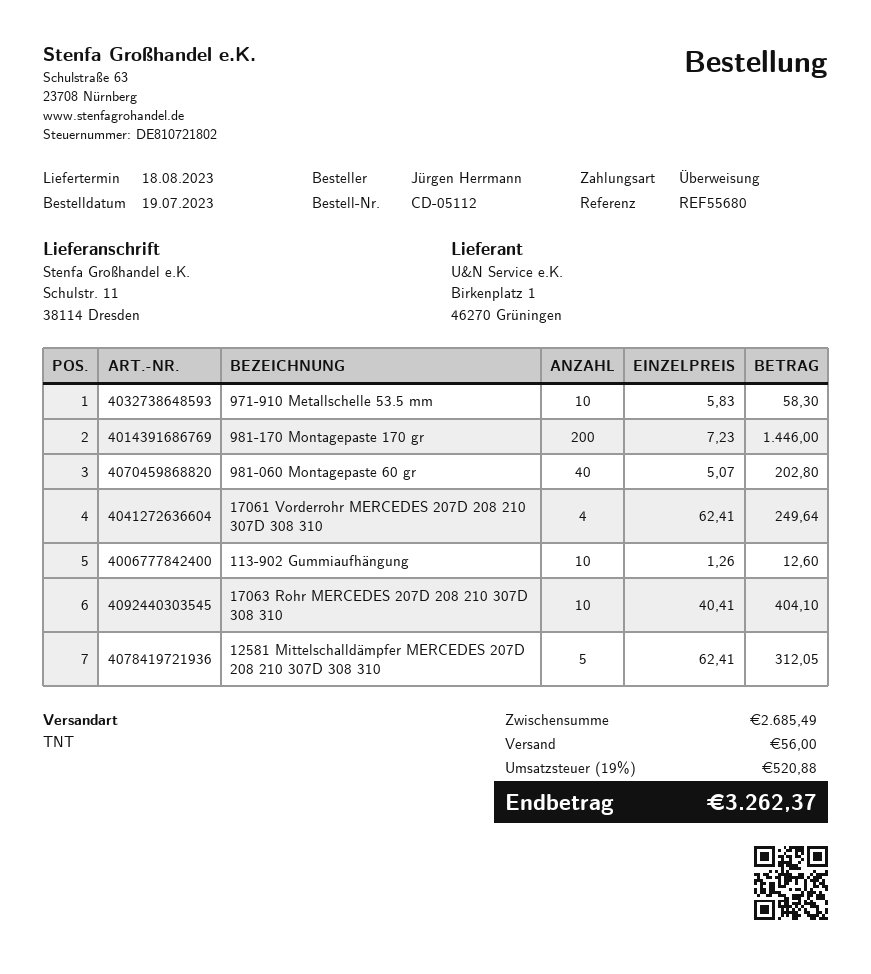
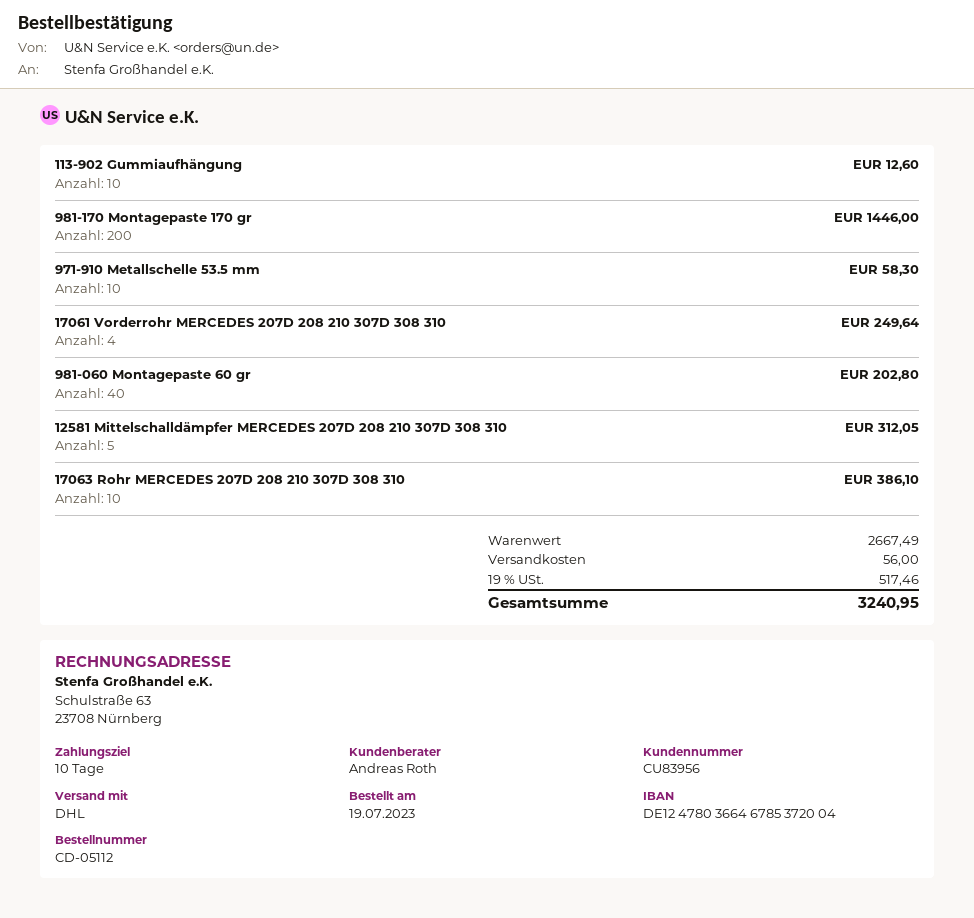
shipping method: TNT -> DHL
17063 Rohr MERCEDES 207D 208 210 307D 308 310: 10 for 404.10 -> 10 for 386.10
subtotal: 2685.49 -> 2667.49
tax: 19% = 520.88 -> 19% = 517.46
total: 3262.37 -> 3240.95

